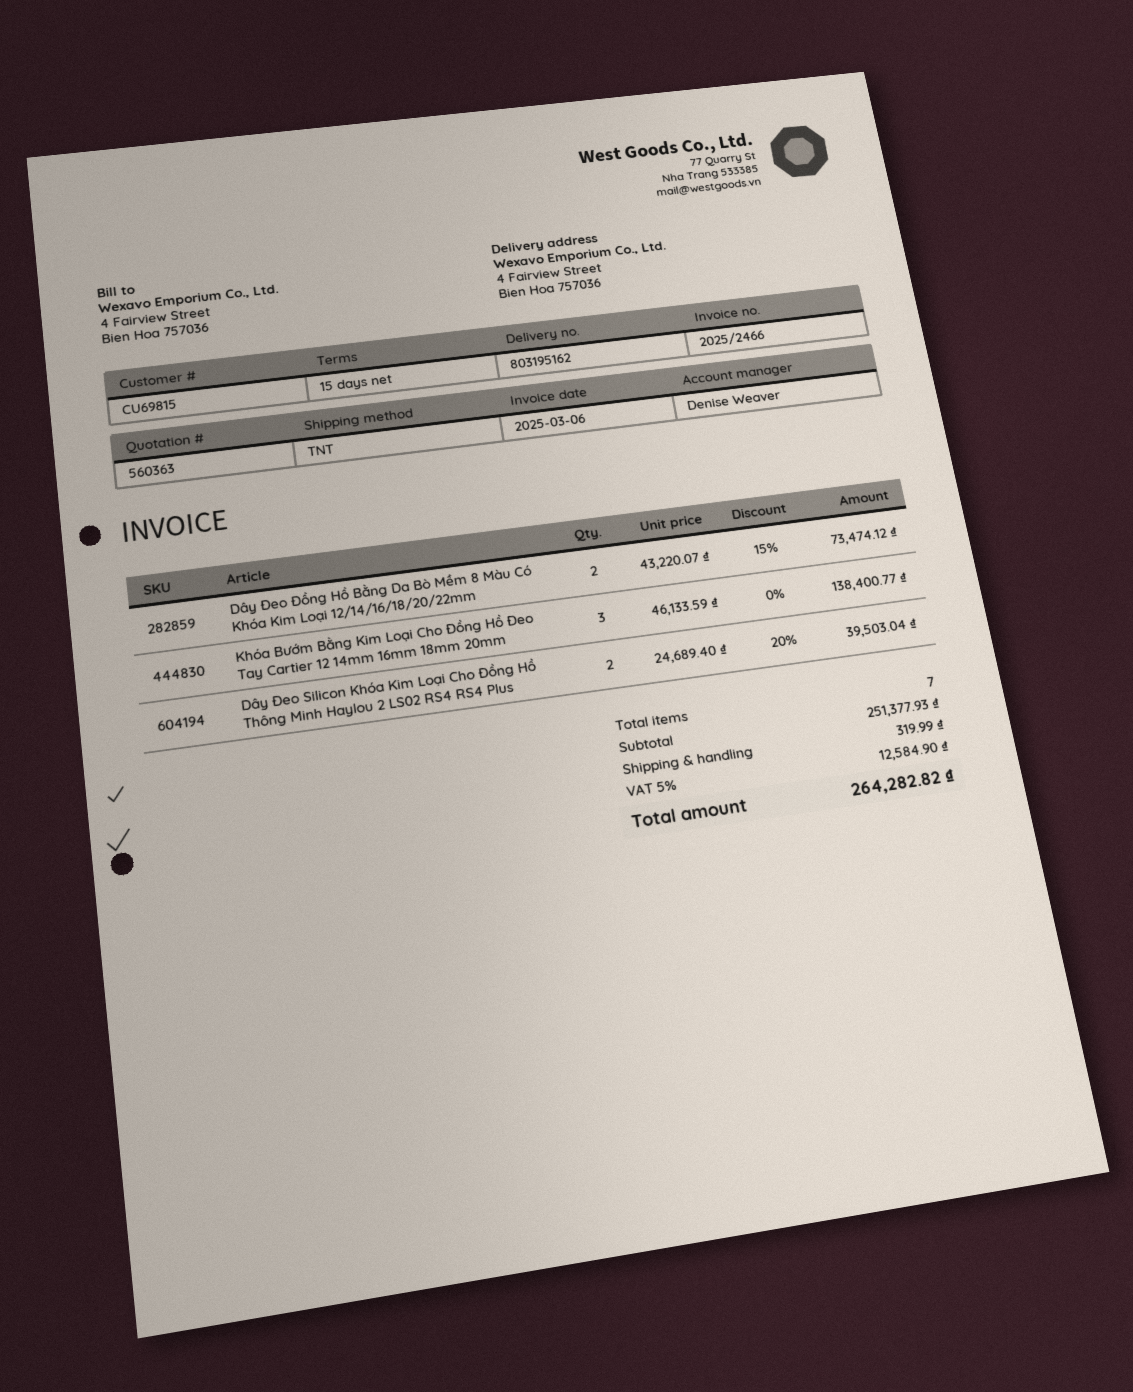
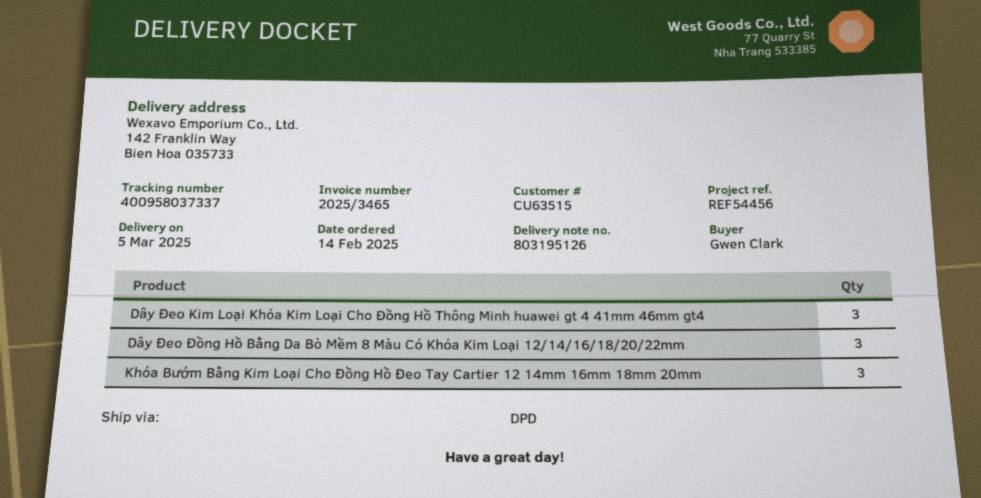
delivery note number: 803195162 -> 803195126
invoice number: 2025/2466 -> 2025/3465
customer number: CU69815 -> CU63515
shipping method: TNT -> DPD
ship to: 4 Fairview Street, Bien Hoa 757036 -> 142 Franklin Way, Bien Hoa 035733
Dây Đeo Đồng Hồ Bằng Da Bò Mềm 8 Màu Có Khóa Kim Loại 12/14/16/18/20/22mm: 2 -> 3
Dây Đeo Silicon Khóa Kim Loại Cho Đồng Hồ Thông Minh Haylou 2 LS02 RS4 RS4 Plus: 2 -> none
Dây Đeo Kim Loại Khóa Kim Loại Cho Đồng Hồ Thông Minh huawei gt 4 41mm 46mm gt4: none -> 3

